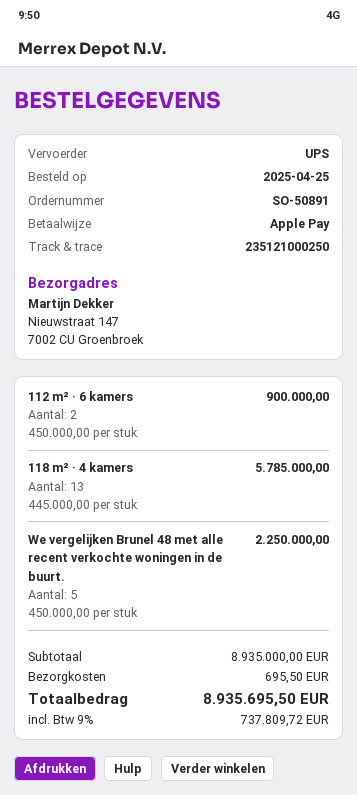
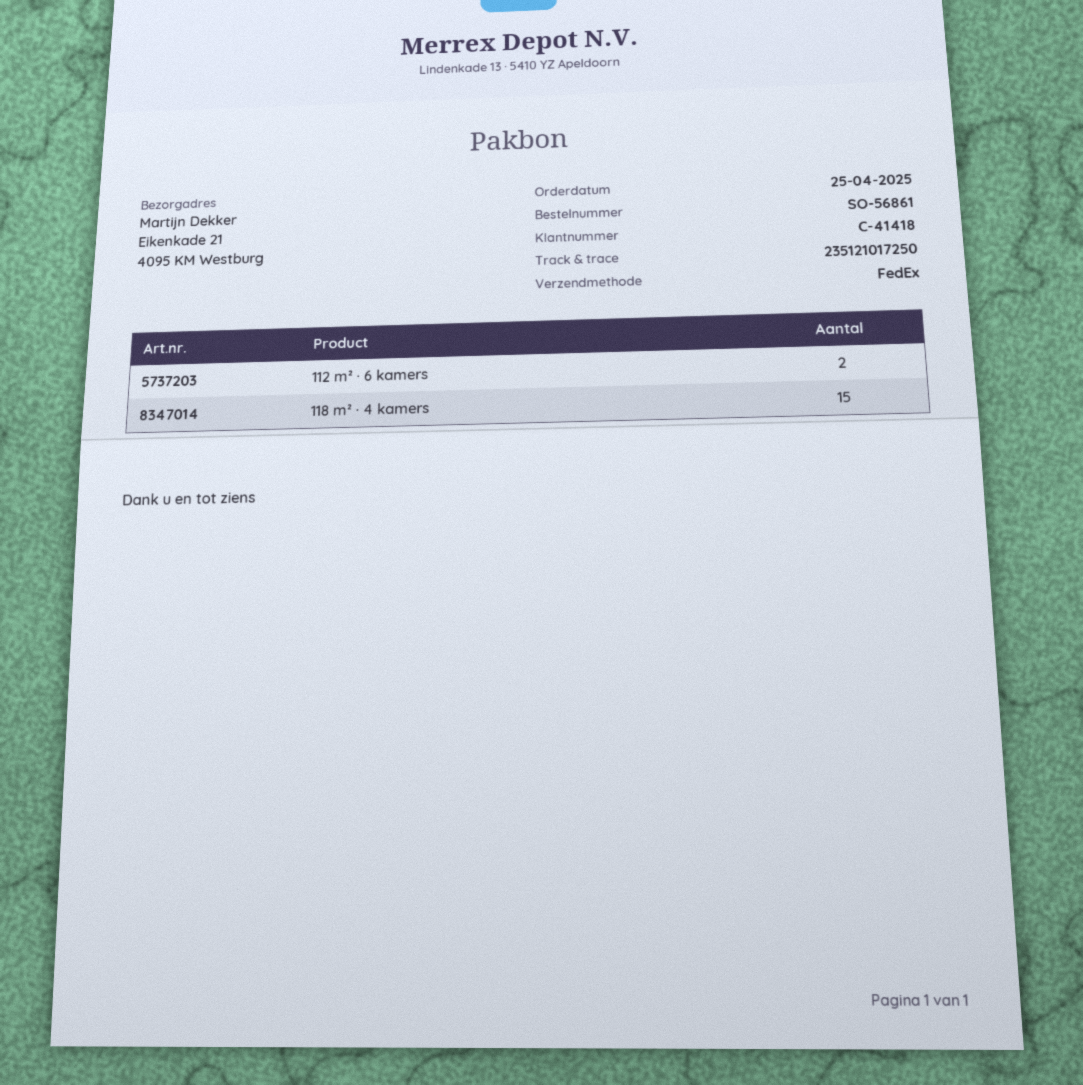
order number: SO-50891 -> SO-56861
shipping method: UPS -> FedEx
tracking number: 235121000250 -> 235121017250
ship to: Nieuwstraat 147, 7002 CU Groenbroek -> Eikenkade 21, 4095 KM Westburg
118 m² · 4 kamers: 13 -> 15
We vergelijken Brunel 48 met alle recent verkochte woningen in de buurt.: 5 -> none

